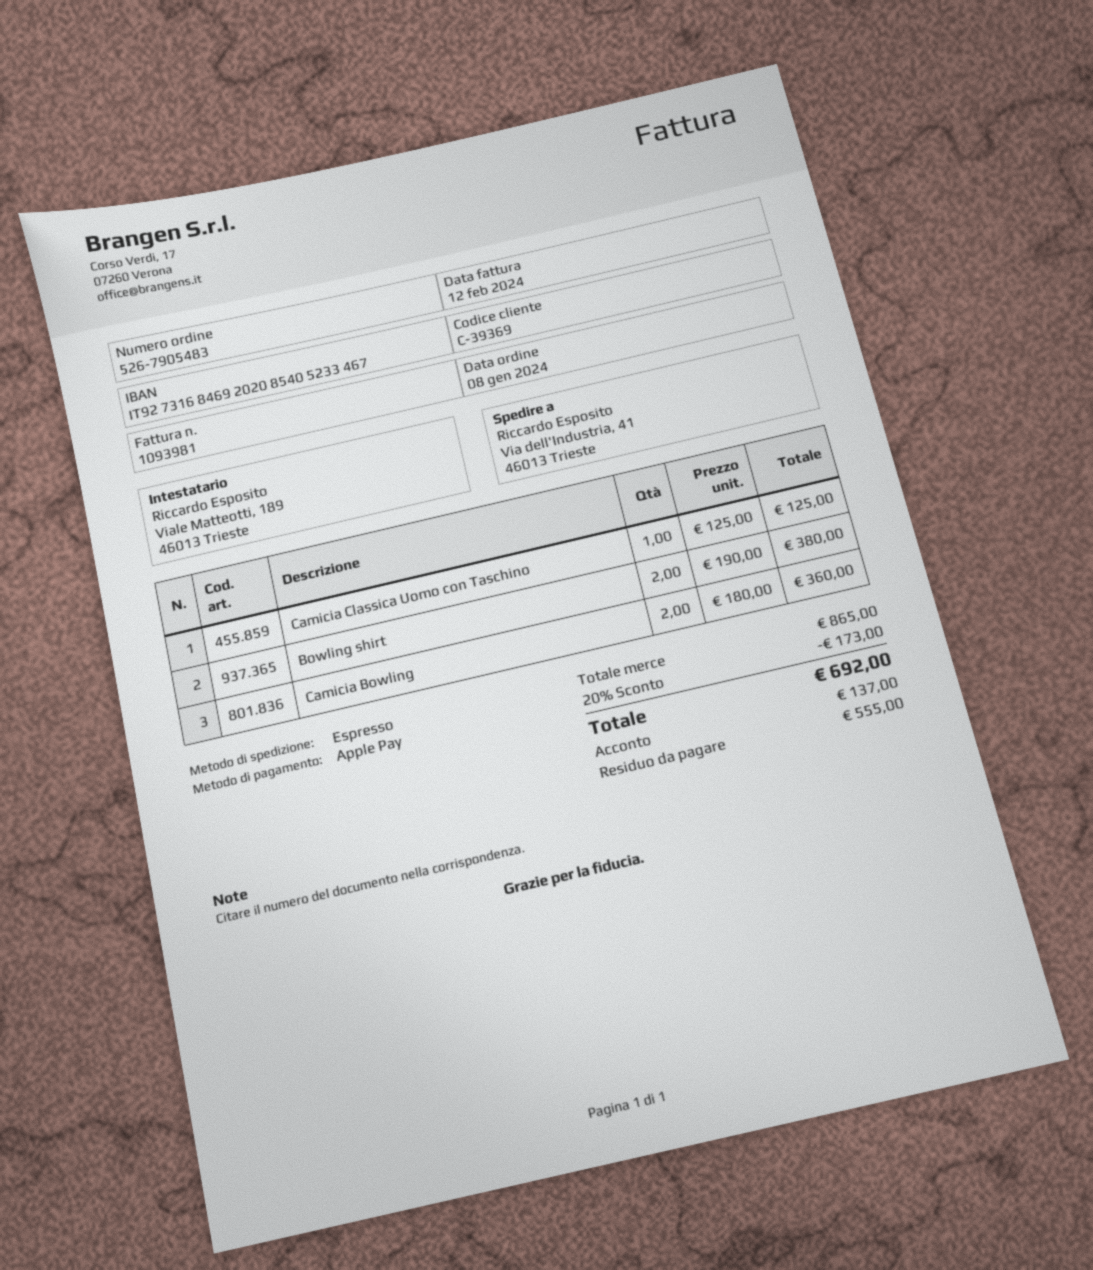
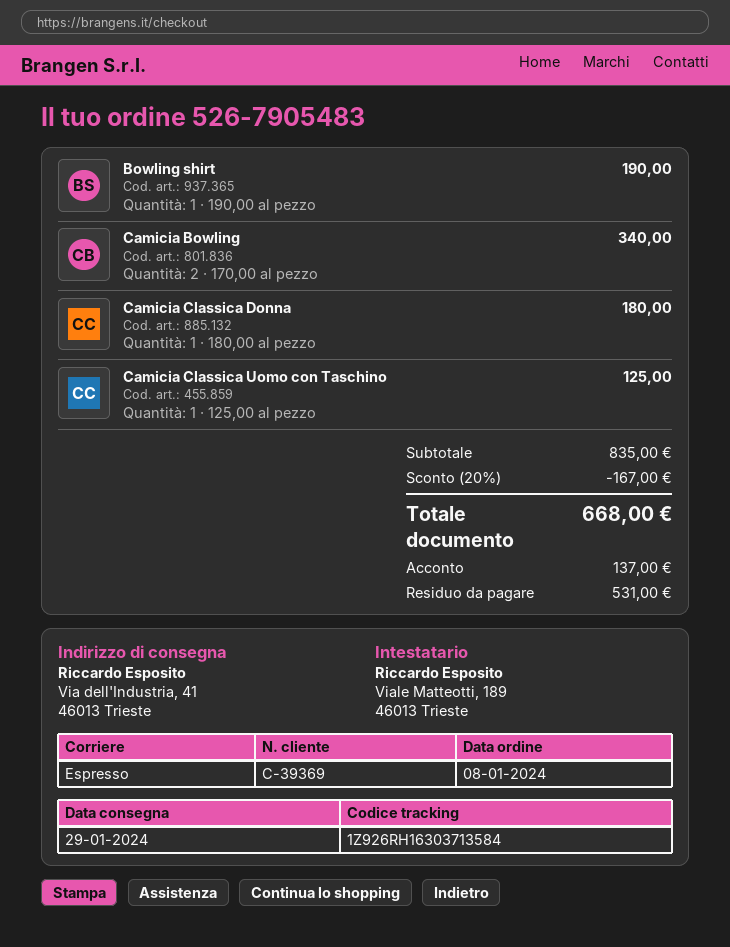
Bowling shirt: 2 x 190.00 = 380.00 -> 1 x 190.00 = 190.00
Camicia Bowling: 2 x 180.00 = 360.00 -> 2 x 170.00 = 340.00
Camicia Classica Donna: none -> 1 x 180.00 = 180.00
subtotal: 865.00 -> 835.00
discount: 20% = 173.00 -> 20% = 167.00
total: 692.00 -> 668.00
balance: 555.00 -> 531.00

